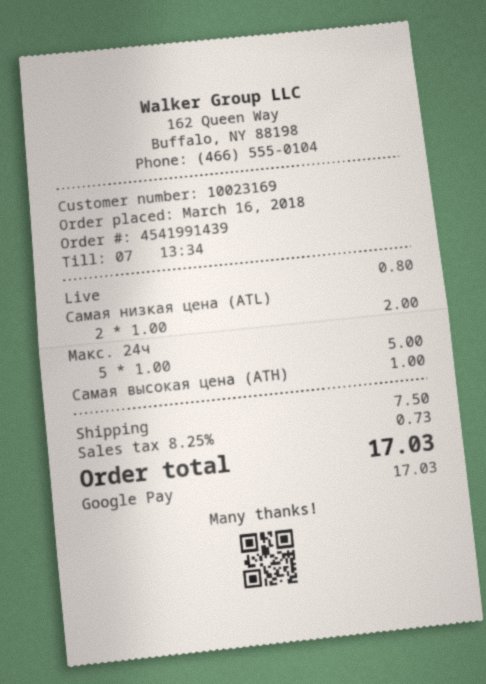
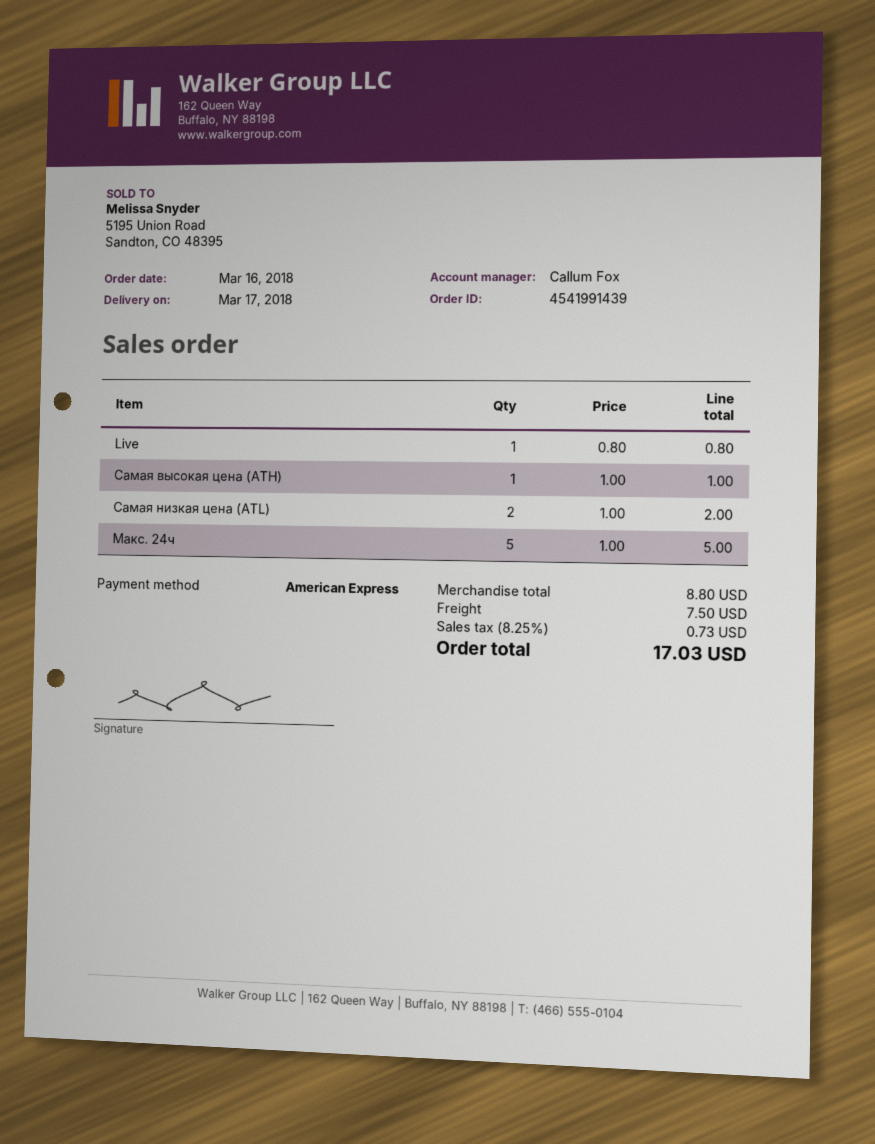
payment method: Google Pay -> American Express

